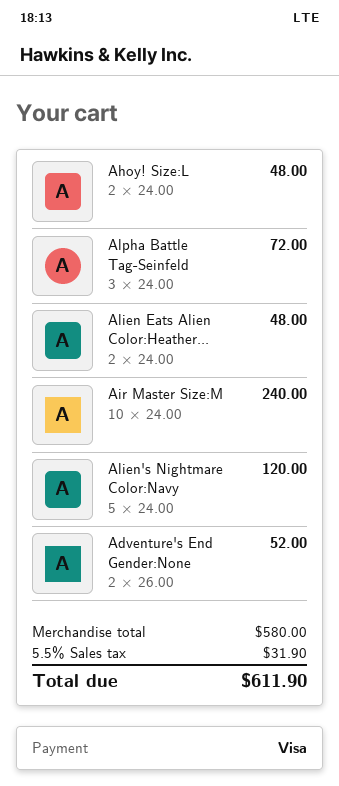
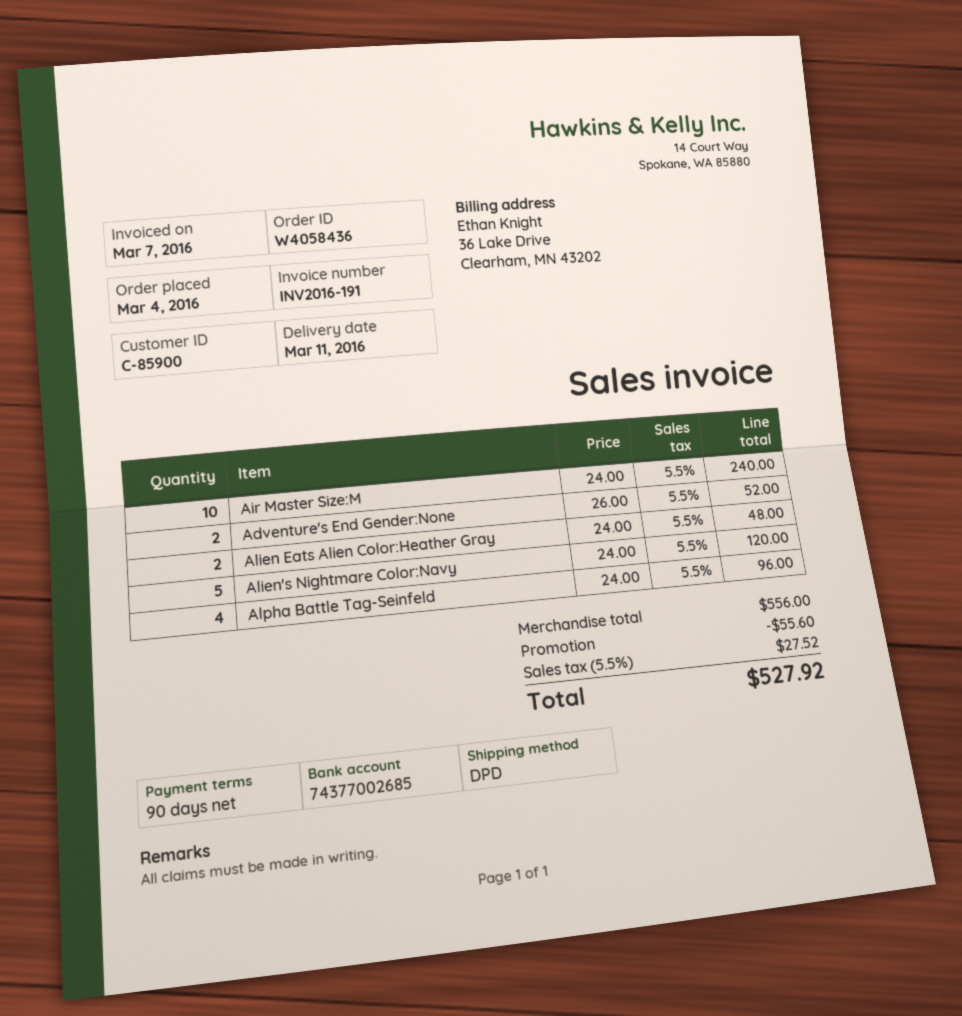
Ahoy! Size:L: 2 x 24.00 = 48.00 -> none
Alpha Battle Tag-Seinfeld: 3 x 24.00 = 72.00 -> 4 x 24.00 = 96.00
subtotal: 580.00 -> 556.00
discount: none -> 55.60
tax: 5.5% = 31.90 -> 5.5% = 27.52
total: 611.90 -> 527.92

